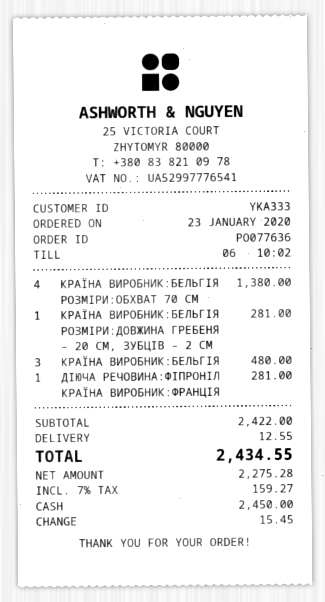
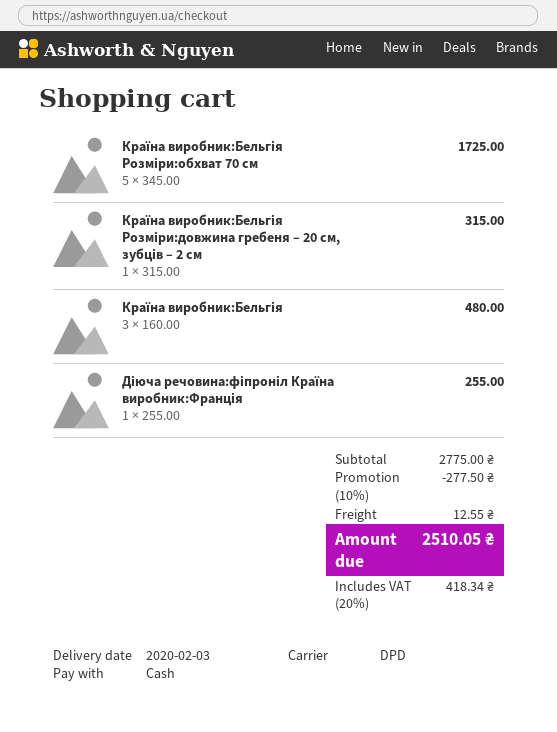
КРАЇНА ВИРОБНИК:БЕЛЬГІЯ РОЗМІРИ:ОБХВАТ 70 СМ: 4 for 1380.00 -> 5 for 1725.00
КРАЇНА ВИРОБНИК:БЕЛЬГІЯ РОЗМІРИ:ДОВЖИНА ГРЕБЕНЯ – 20 СМ, ЗУБЦІВ – 2 СМ: 1 for 281.00 -> 1 for 315.00
ДІЮЧА РЕЧОВИНА:ФІПРОНІЛ КРАЇНА ВИРОБНИК:ФРАНЦІЯ: 1 for 281.00 -> 1 for 255.00
subtotal: 2422.00 -> 2775.00
discount: none -> 10% = 277.50
tax: 7% = 159.27 -> 20% = 418.34
total: 2434.55 -> 2510.05

